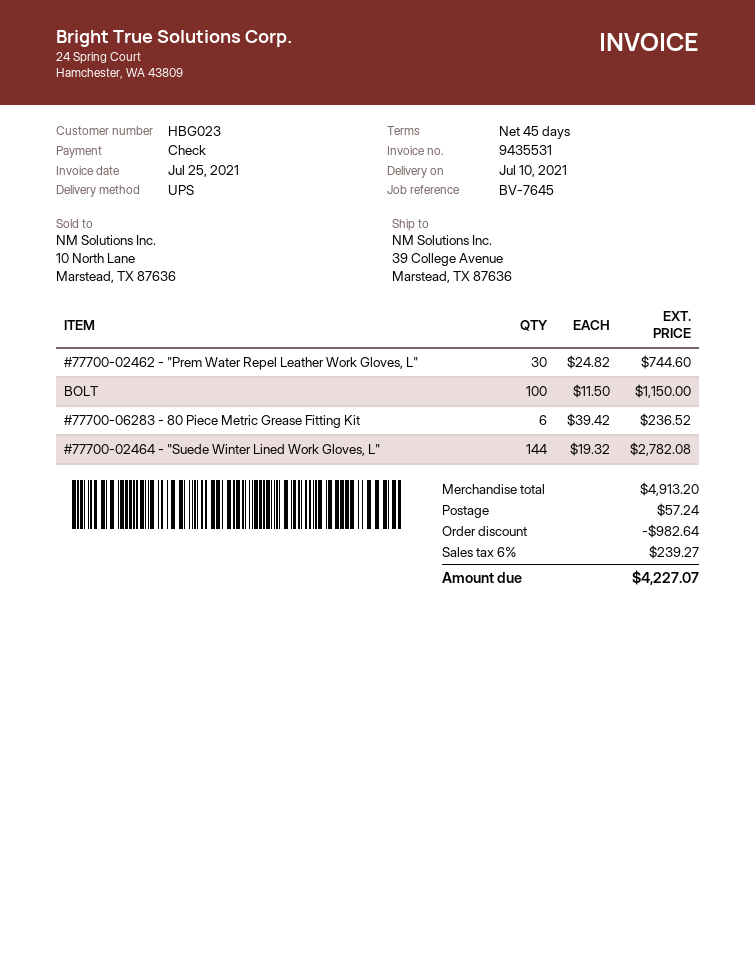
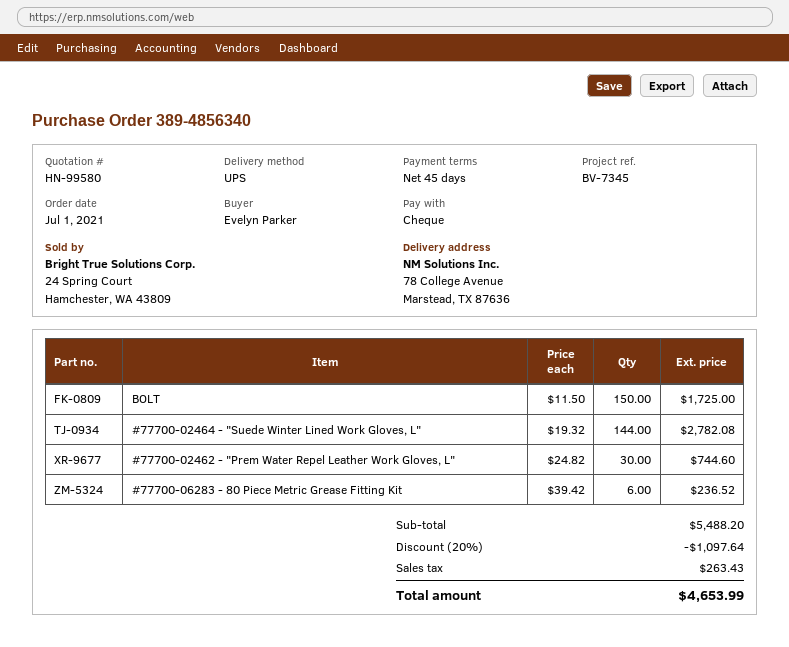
reference: BV-7645 -> BV-7345
ship to: 39 College Avenue, Marstead, TX 87636 -> 78 College Avenue, Marstead, TX 87636
BOLT: 100 x 11.50 = 1150.00 -> 150 x 11.50 = 1725.00
subtotal: 4913.20 -> 5488.20
discount: 982.64 -> 1097.64
shipping: 57.24 -> none
tax: 239.27 -> 263.43
total: 4227.07 -> 4653.99

